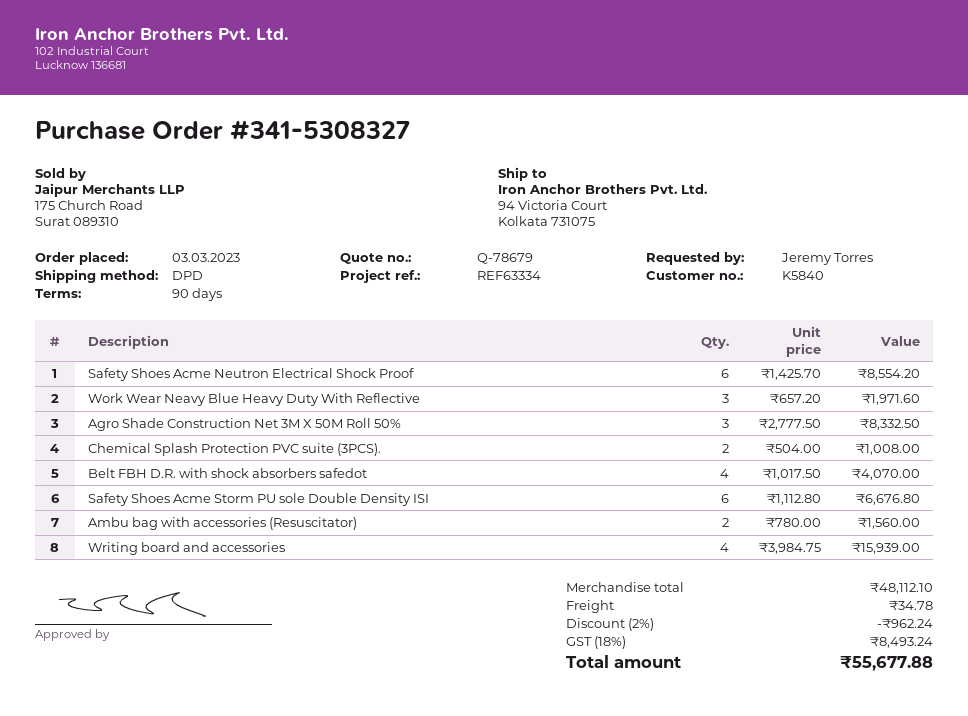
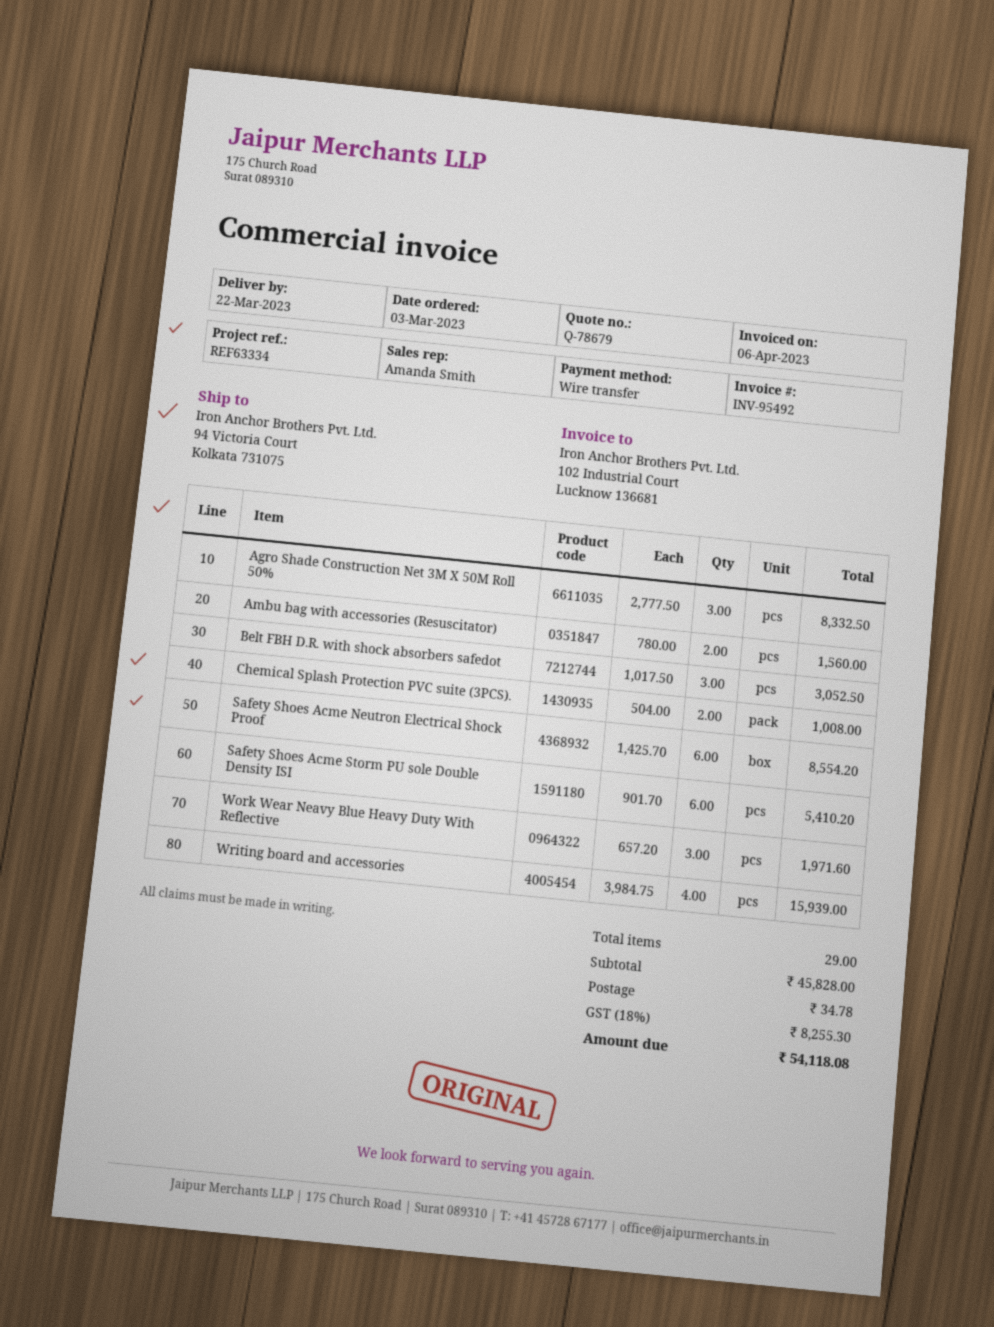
Belt FBH D.R. with shock absorbers safedot: 4 x 1017.50 = 4070.00 -> 3 x 1017.50 = 3052.50
Safety Shoes Acme Storm PU sole Double Density ISI: 6 x 1112.80 = 6676.80 -> 6 x 901.70 = 5410.20
subtotal: 48112.10 -> 45828.00
discount: 2% = 962.24 -> none
tax: 18% = 8493.24 -> 18% = 8255.30
total: 55677.88 -> 54118.08

